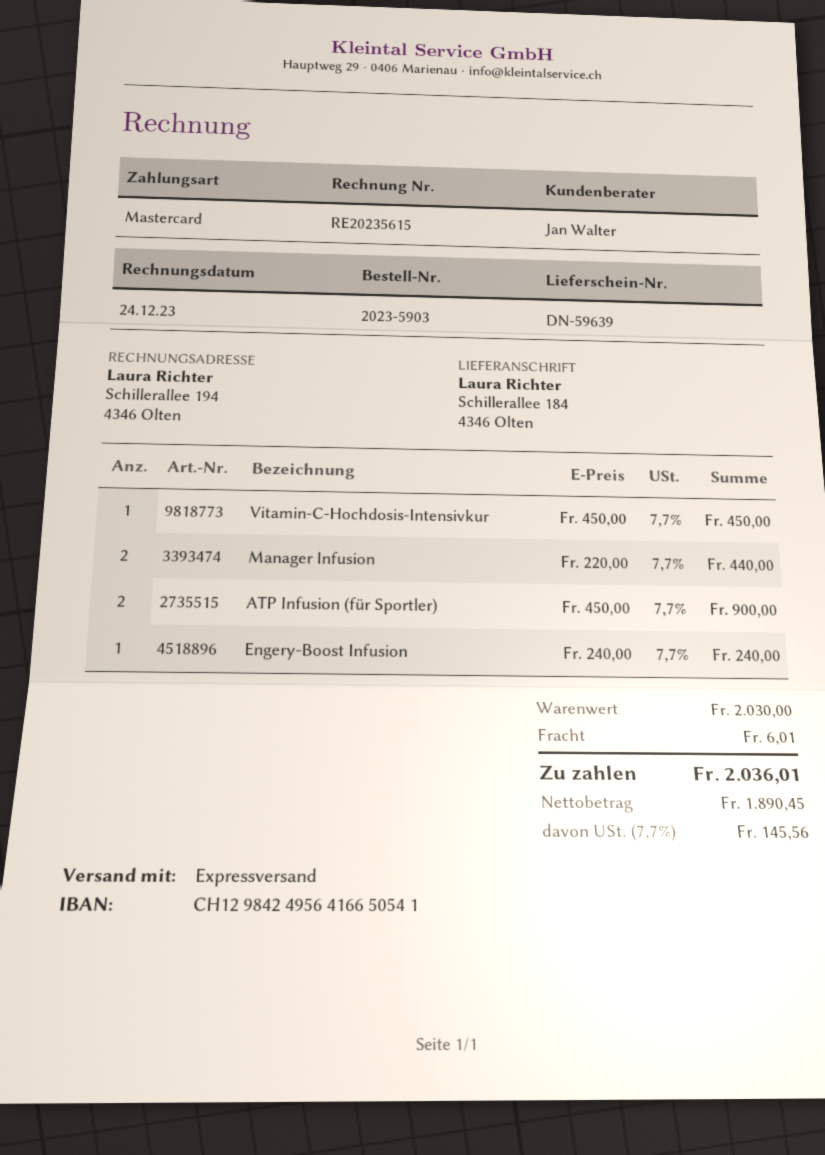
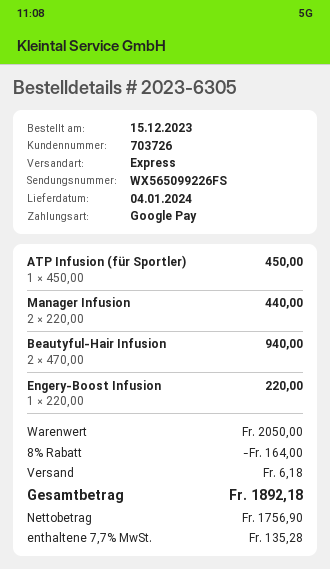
order number: 2023-5903 -> 2023-6305
payment method: Mastercard -> Google Pay
Vitamin-C-Hochdosis-Intensivkur: 1 x 450.00 = 450.00 -> none
ATP Infusion (für Sportler): 2 x 450.00 = 900.00 -> 1 x 450.00 = 450.00
Engery-Boost Infusion: 1 x 240.00 = 240.00 -> 1 x 220.00 = 220.00
Beautyful-Hair Infusion: none -> 2 x 470.00 = 940.00
subtotal: 2030.00 -> 2050.00
discount: none -> 8% = 164.00
shipping: 6.01 -> 6.18
net: 1890.45 -> 1756.90
tax: 7.7% = 145.56 -> 7.7% = 135.28
total: 2036.01 -> 1892.18

